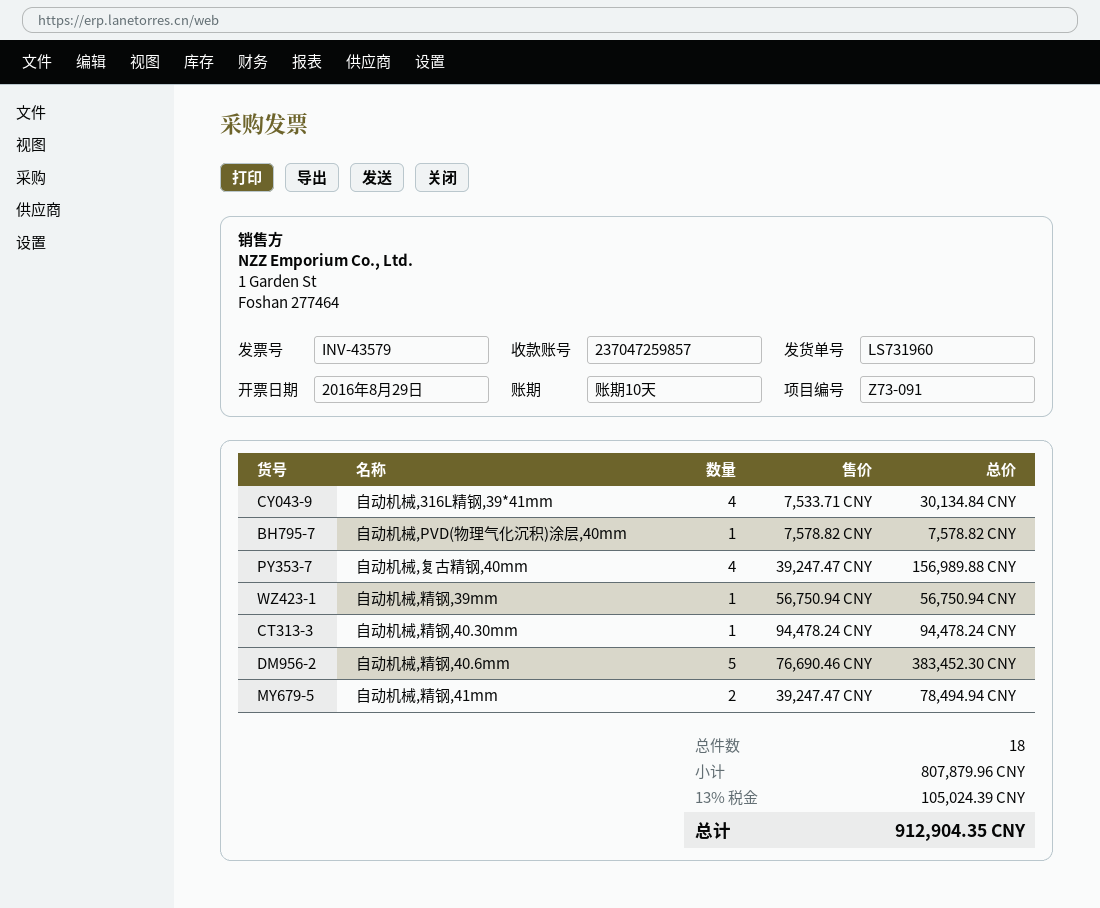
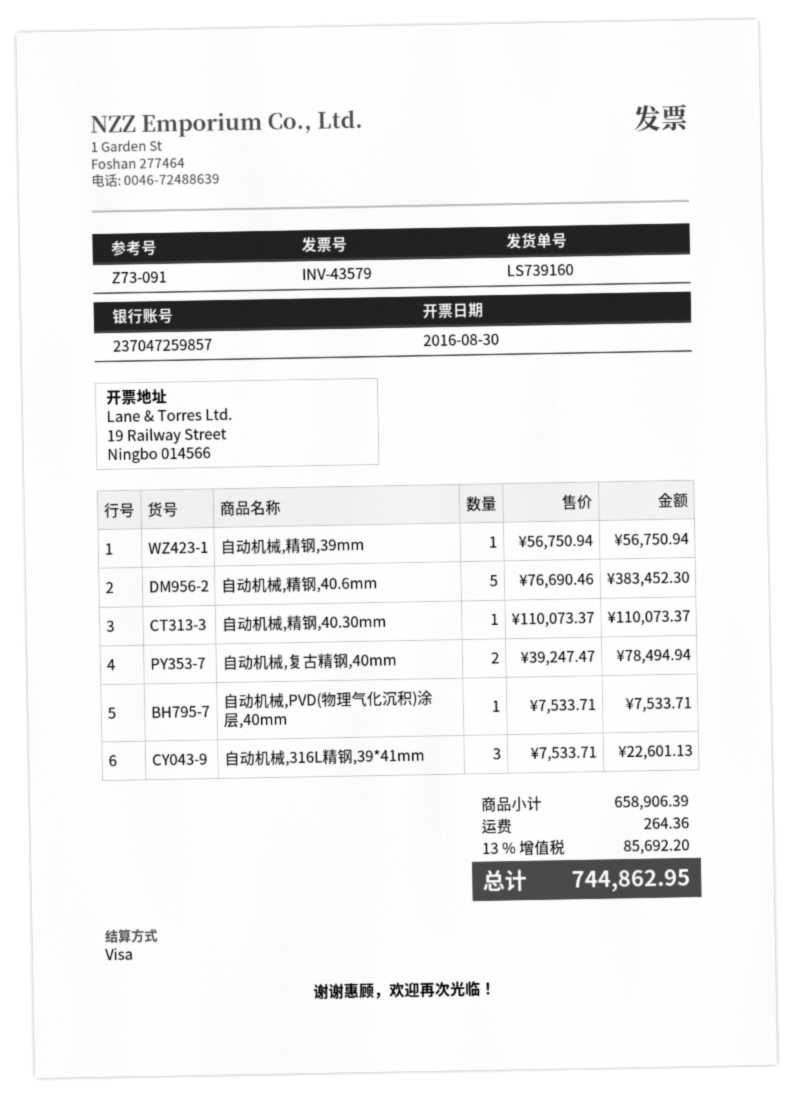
delivery note number: LS731960 -> LS739160
invoice date: 2016-08-29 -> 2016-08-30
自动机械,316L精钢,39*41mm: 4 x 7533.71 = 30134.84 -> 3 x 7533.71 = 22601.13
自动机械,PVD(物理气化沉积)涂层,40mm: 1 x 7578.82 = 7578.82 -> 1 x 7533.71 = 7533.71
自动机械,复古精钢,40mm: 4 x 39247.47 = 156989.88 -> 2 x 39247.47 = 78494.94
自动机械,精钢,40.30mm: 1 x 94478.24 = 94478.24 -> 1 x 110073.37 = 110073.37
自动机械,精钢,41mm: 2 x 39247.47 = 78494.94 -> none
subtotal: 807879.96 -> 658906.39
shipping: none -> 264.36
tax: 13% = 105024.39 -> 13% = 85692.20
total: 912904.35 -> 744862.95

